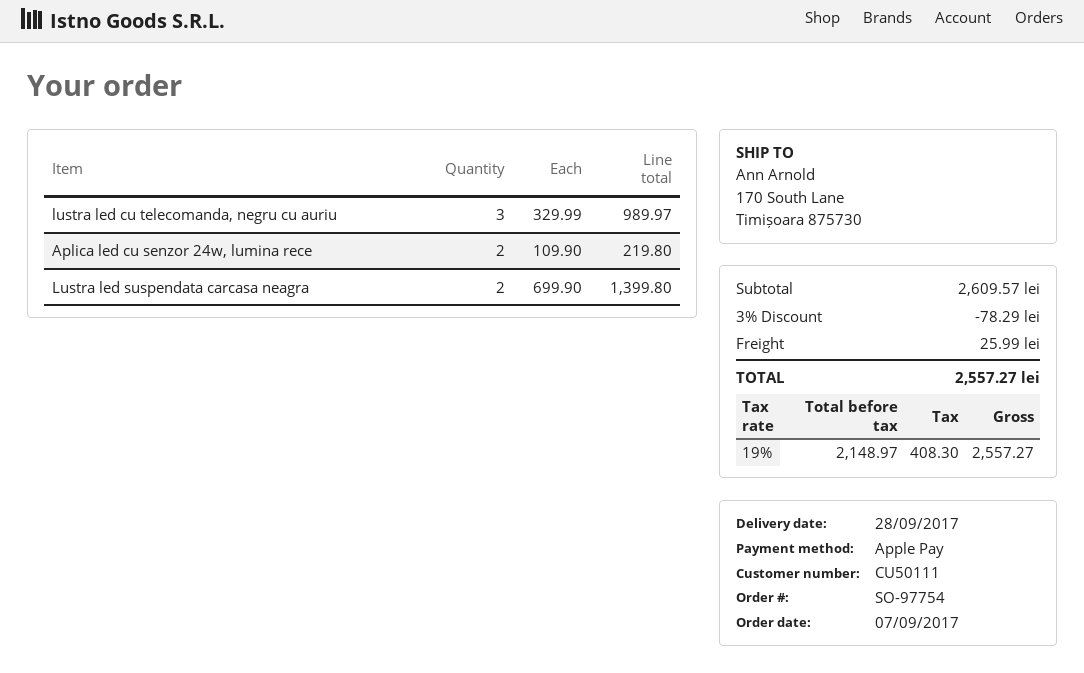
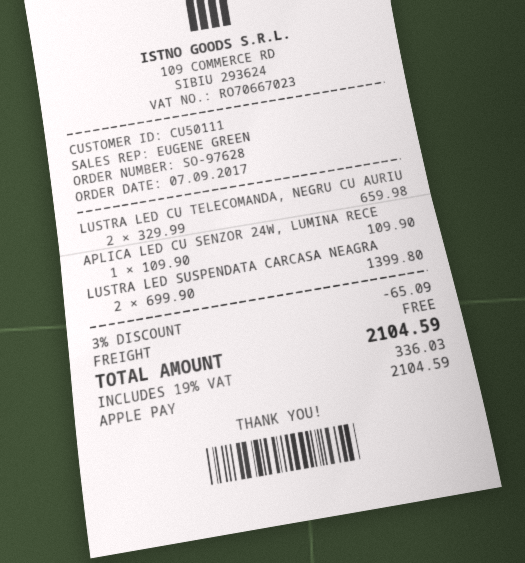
order number: SO-97754 -> SO-97628
lustra led cu telecomanda, negru cu auriu: 3 x 329.99 = 989.97 -> 2 x 329.99 = 659.98
Aplica led cu senzor 24w, lumina rece: 2 x 109.90 = 219.80 -> 1 x 109.90 = 109.90
discount: 3% = 78.29 -> 3% = 65.09
shipping: 25.99 -> 0.00
tax: 19% = 408.30 -> 19% = 336.03
total: 2557.27 -> 2104.59

